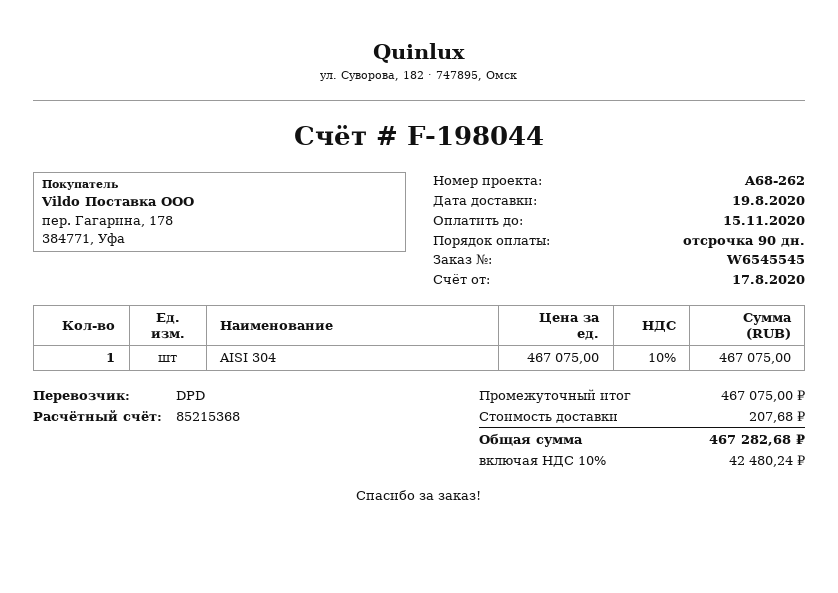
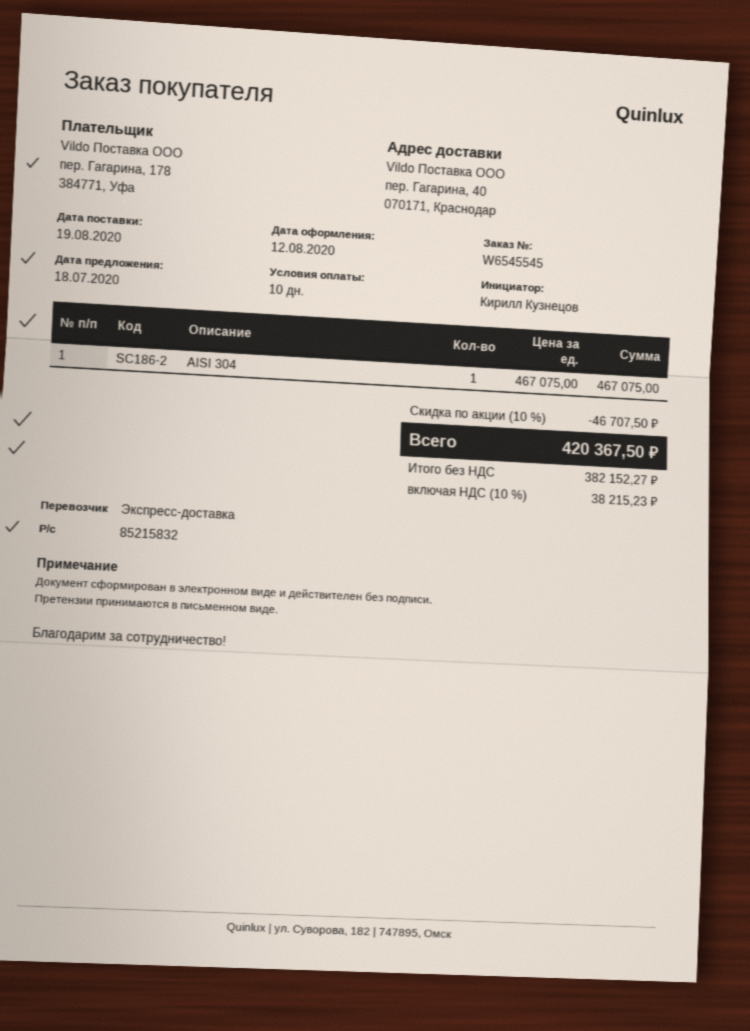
payment terms: 90 days -> 10 days
bank account: 85215368 -> 85215832
shipping method: DPD -> express
discount: none -> 10% = 46707.50
shipping: 207.68 -> none
tax: 10% = 42480.24 -> 10% = 38215.23
total: 467282.68 -> 420367.50

